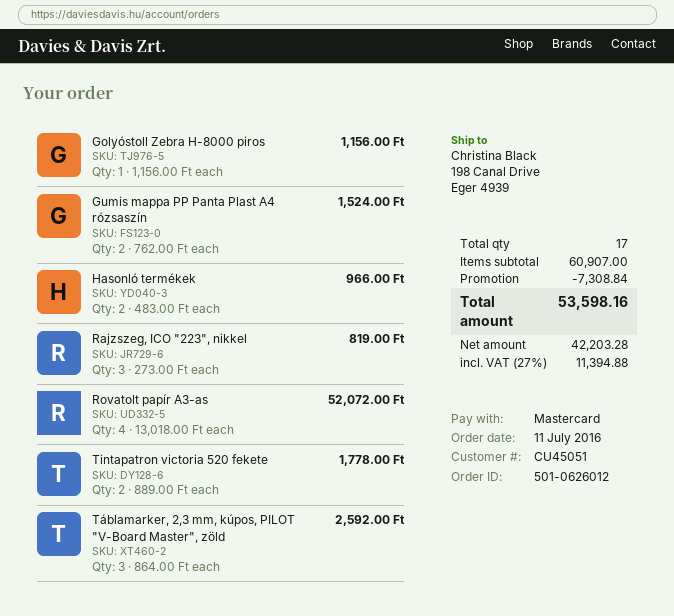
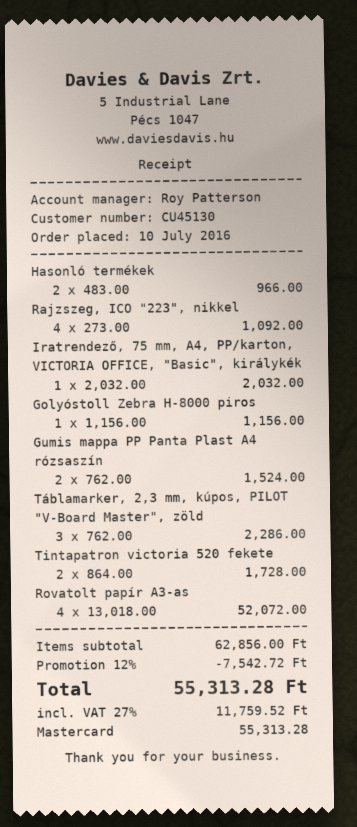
order date: 2016-07-11 -> 2016-07-10
customer number: CU45051 -> CU45130
Rajzszeg, ICO "223", nikkel: 3 x 273.00 = 819.00 -> 4 x 273.00 = 1092.00
Tintapatron victoria 520 fekete: 2 x 889.00 = 1778.00 -> 2 x 864.00 = 1728.00
Táblamarker, 2,3 mm, kúpos, PILOT "V-Board Master", zöld: 3 x 864.00 = 2592.00 -> 3 x 762.00 = 2286.00
Iratrendező, 75 mm, A4, PP/karton, VICTORIA OFFICE, "Basic", királykék: none -> 1 x 2032.00 = 2032.00
subtotal: 60907.00 -> 62856.00
discount: 7308.84 -> 7542.72
tax: 27% = 11394.88 -> 27% = 11759.52
total: 53598.16 -> 55313.28

